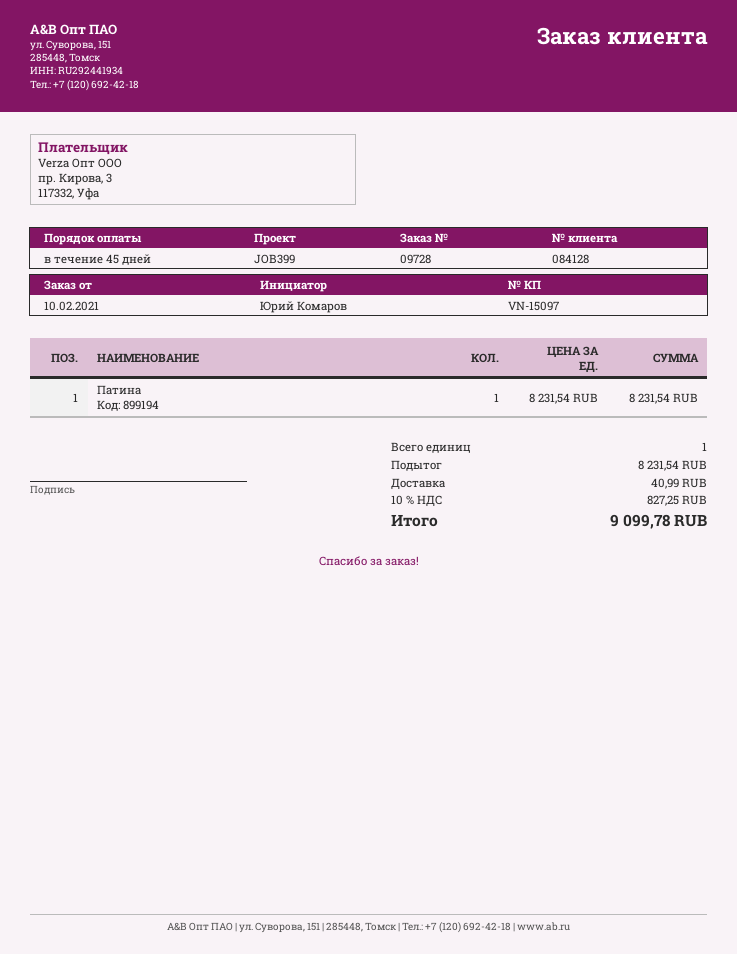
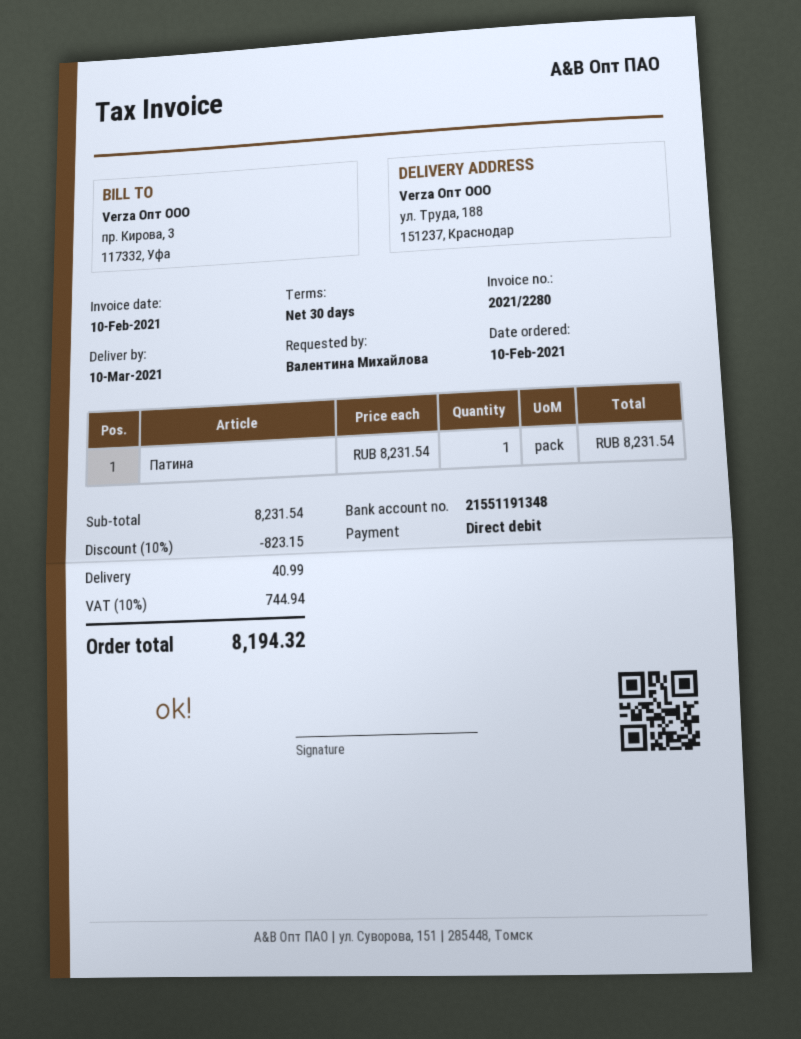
payment terms: 45 days -> 30 days
ordered by: Юрий Комаров -> Валентина Михайлова
discount: none -> 10% = 823.15
tax: 10% = 827.25 -> 10% = 744.94
total: 9099.78 -> 8194.32

